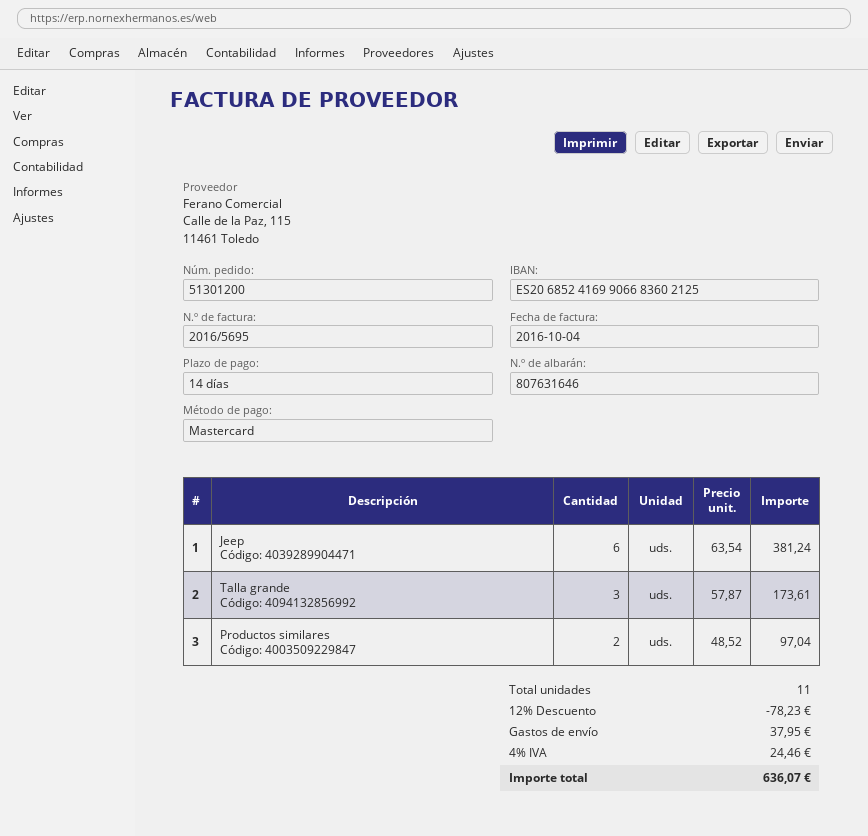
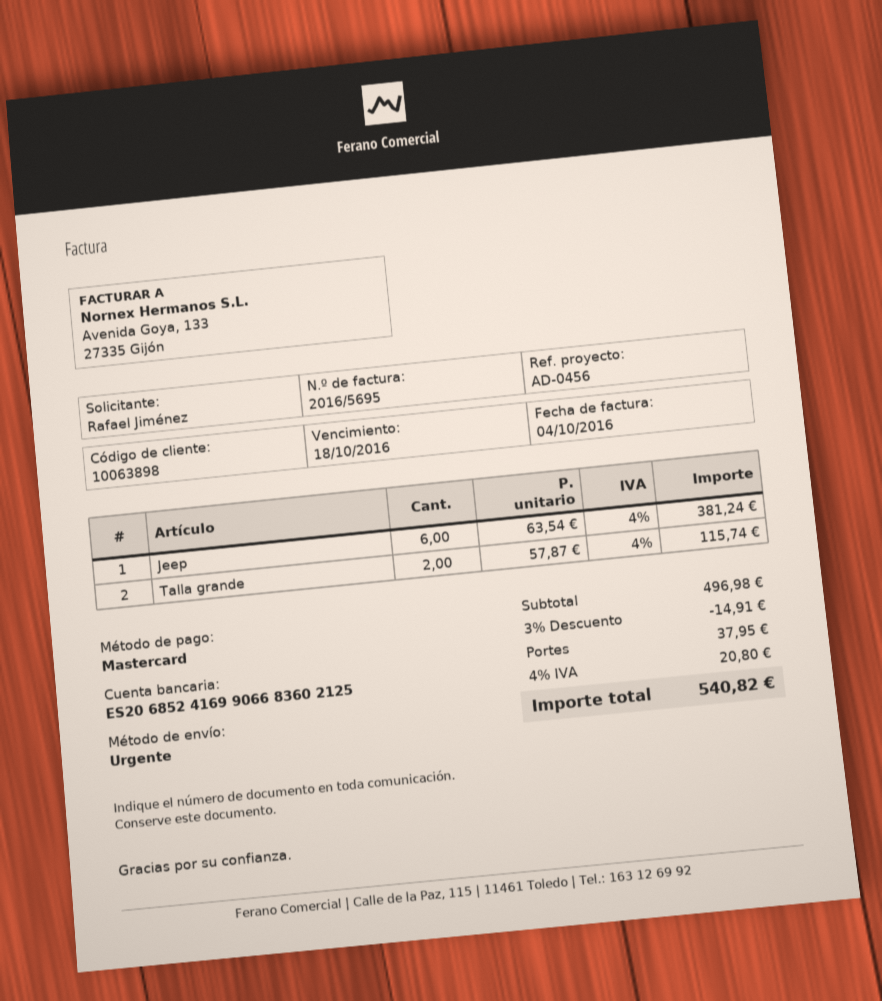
Talla grande: 3 x 57.87 = 173.61 -> 2 x 57.87 = 115.74
Productos similares: 2 x 48.52 = 97.04 -> none
discount: 12% = 78.23 -> 3% = 14.91
tax: 4% = 24.46 -> 4% = 20.80
total: 636.07 -> 540.82

